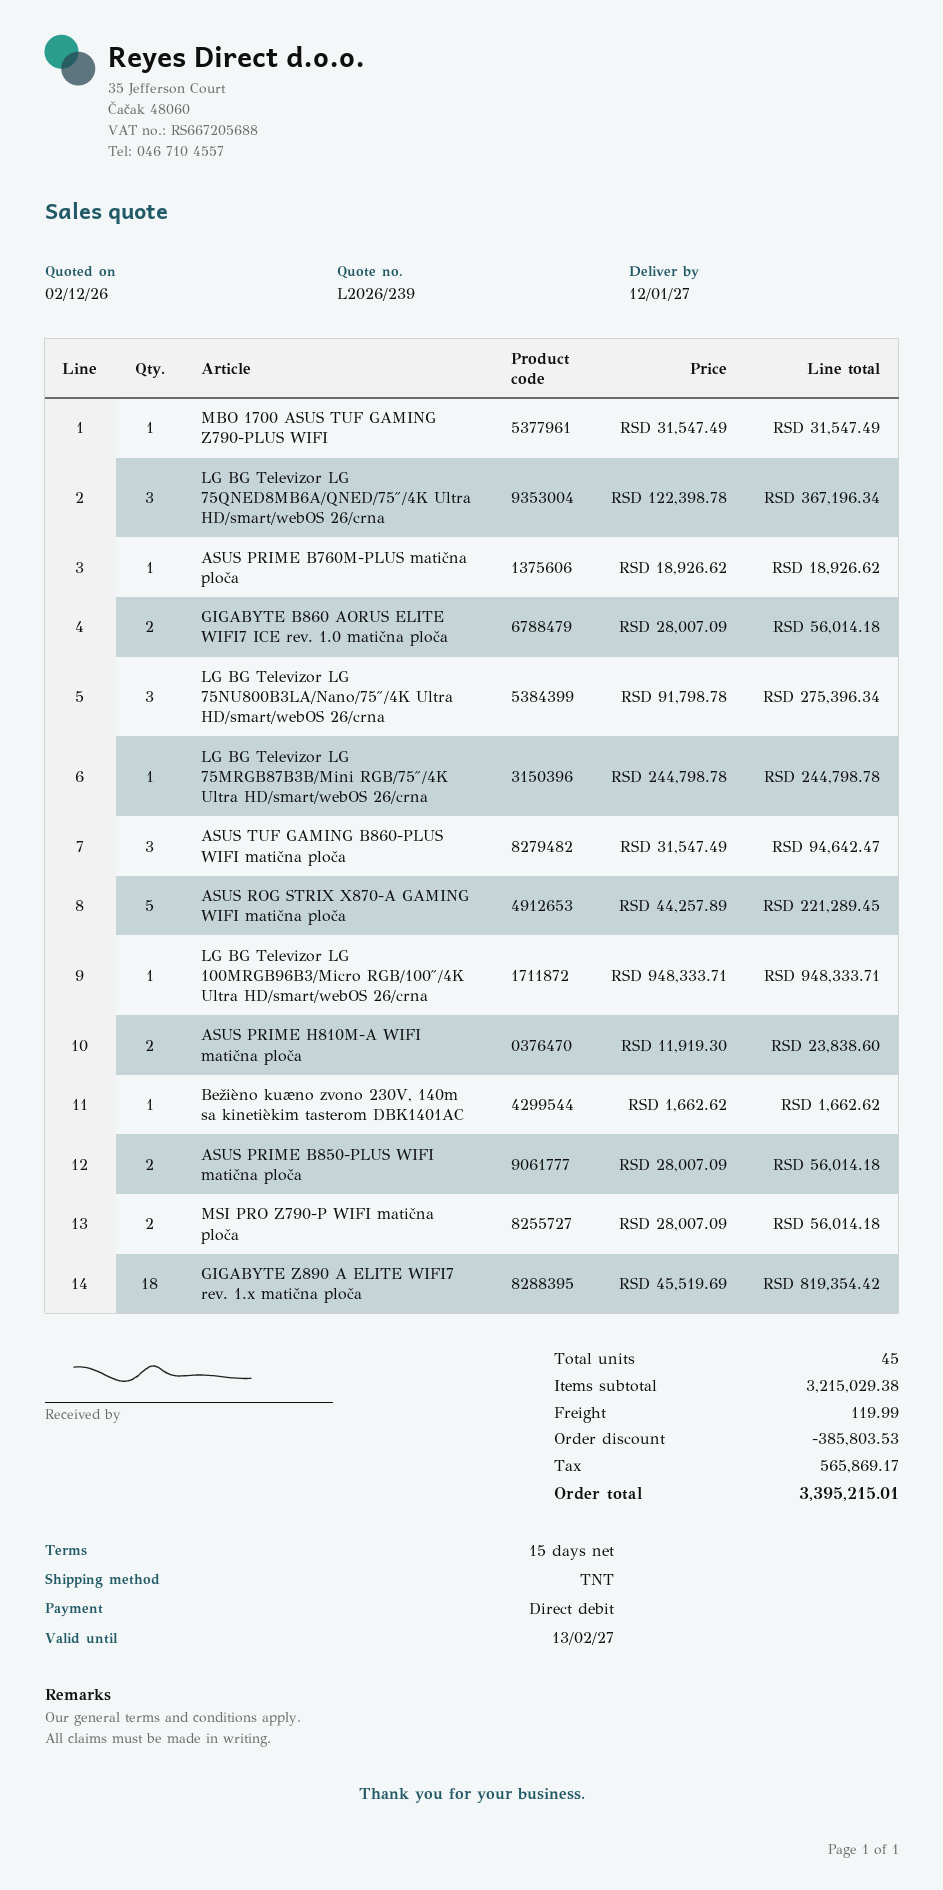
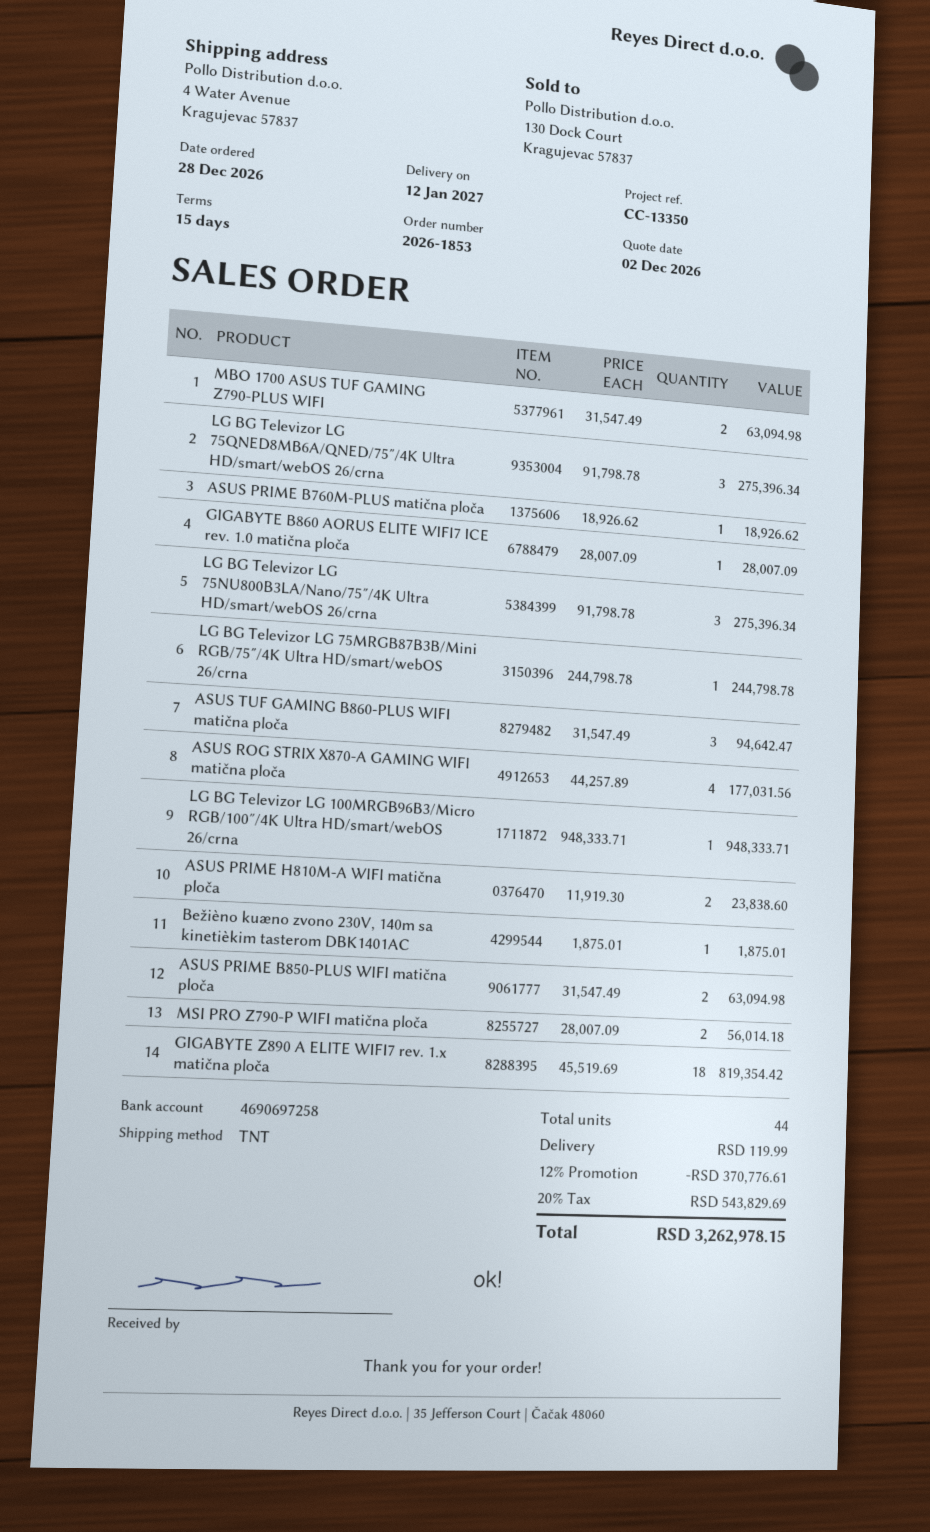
MBO 1700 ASUS TUF GAMING Z790-PLUS WIFI: 1 x 31547.49 = 31547.49 -> 2 x 31547.49 = 63094.98
LG BG Televizor LG 75QNED8MB6A/QNED/75″/4K Ultra HD/smart/webOS 26/crna: 3 x 122398.78 = 367196.34 -> 3 x 91798.78 = 275396.34
GIGABYTE B860 AORUS ELITE WIFI7 ICE rev. 1.0 matična ploča: 2 x 28007.09 = 56014.18 -> 1 x 28007.09 = 28007.09
ASUS ROG STRIX X870-A GAMING WIFI matična ploča: 5 x 44257.89 = 221289.45 -> 4 x 44257.89 = 177031.56
Bežièno kuæno zvono 230V, 140m sa kinetièkim tasterom DBK1401AC: 1 x 1662.62 = 1662.62 -> 1 x 1875.01 = 1875.01
ASUS PRIME B850-PLUS WIFI matična ploča: 2 x 28007.09 = 56014.18 -> 2 x 31547.49 = 63094.98
total quantity: 45 -> 44
discount: 385803.53 -> 370776.61
tax: 565869.17 -> 543829.69
total: 3395215.01 -> 3262978.15

